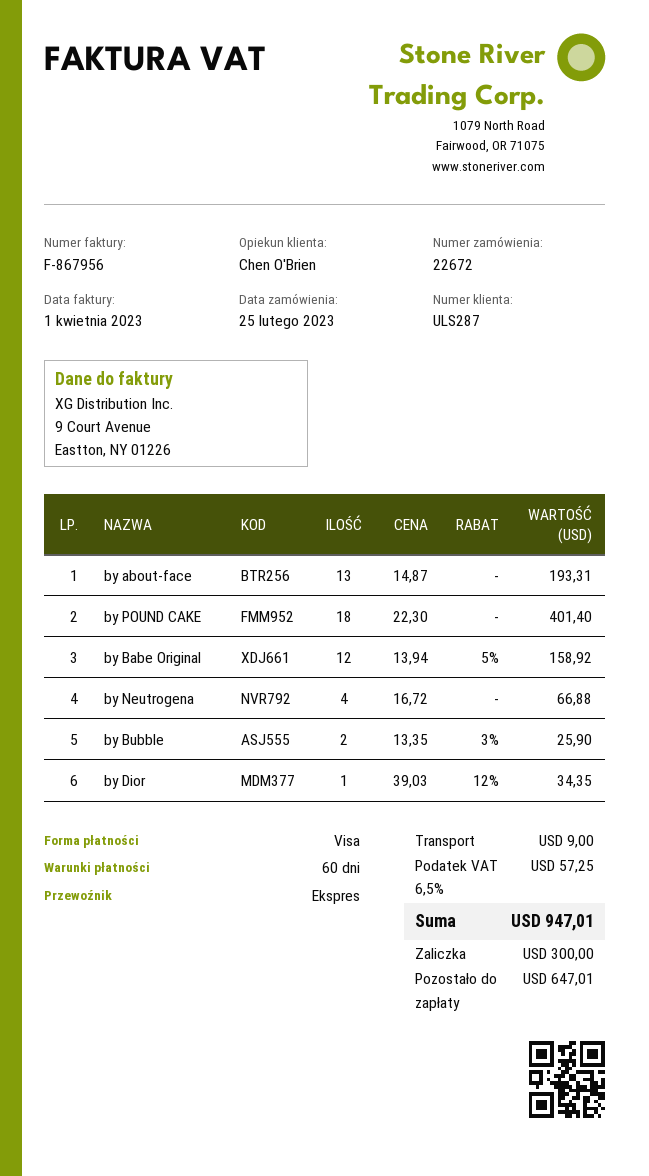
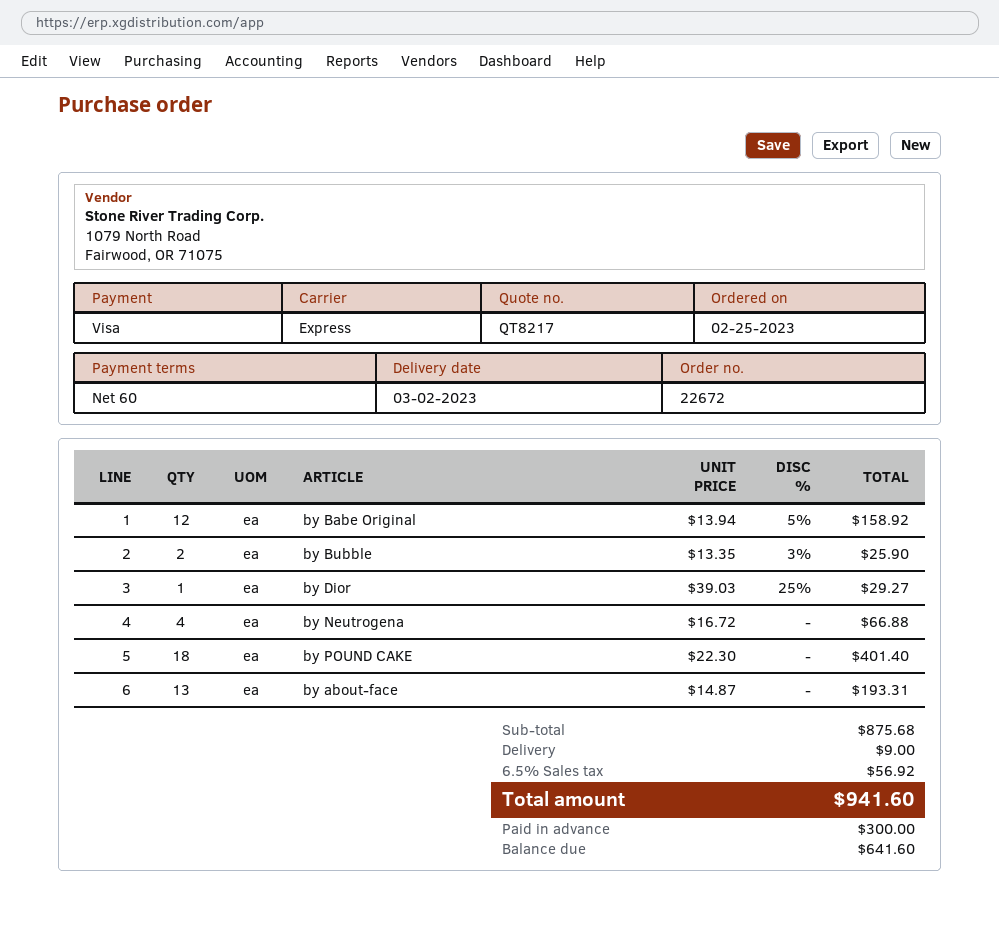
by Dior: 1 x 39.03 - 12% = 34.35 -> 1 x 39.03 - 25% = 29.27
tax: 6.5% = 57.25 -> 6.5% = 56.92
total: 947.01 -> 941.60
balance: 647.01 -> 641.60

